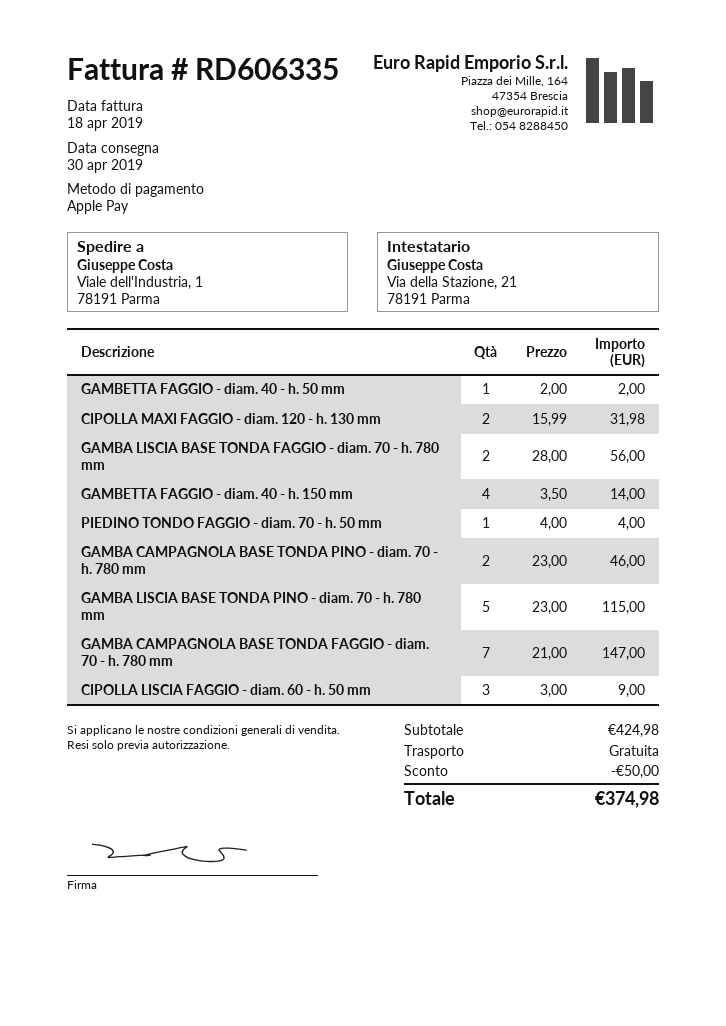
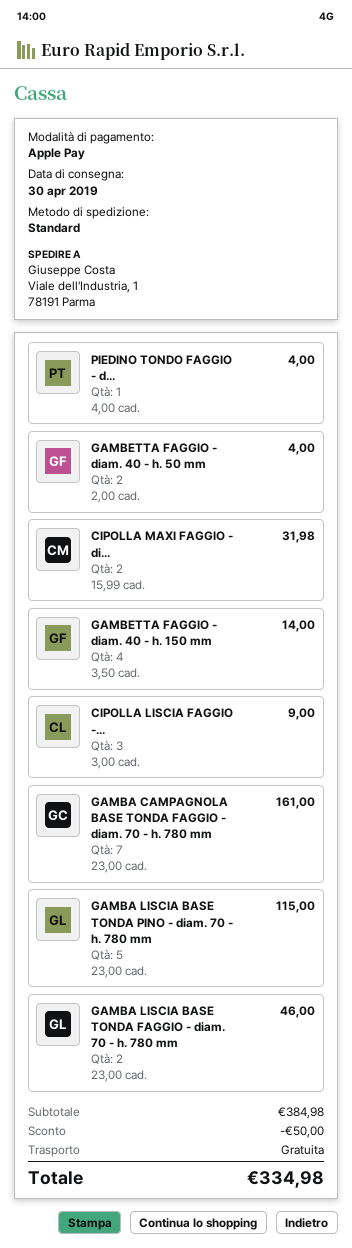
GAMBETTA FAGGIO - diam. 40 - h. 50 mm: 1 x 2.00 = 2.00 -> 2 x 2.00 = 4.00
GAMBA LISCIA BASE TONDA FAGGIO - diam. 70 - h. 780 mm: 2 x 28.00 = 56.00 -> 2 x 23.00 = 46.00
GAMBA CAMPAGNOLA BASE TONDA PINO - diam. 70 - h. 780 mm: 2 x 23.00 = 46.00 -> none
GAMBA CAMPAGNOLA BASE TONDA FAGGIO - diam. 70 - h. 780 mm: 7 x 21.00 = 147.00 -> 7 x 23.00 = 161.00
subtotal: 424.98 -> 384.98
total: 374.98 -> 334.98

